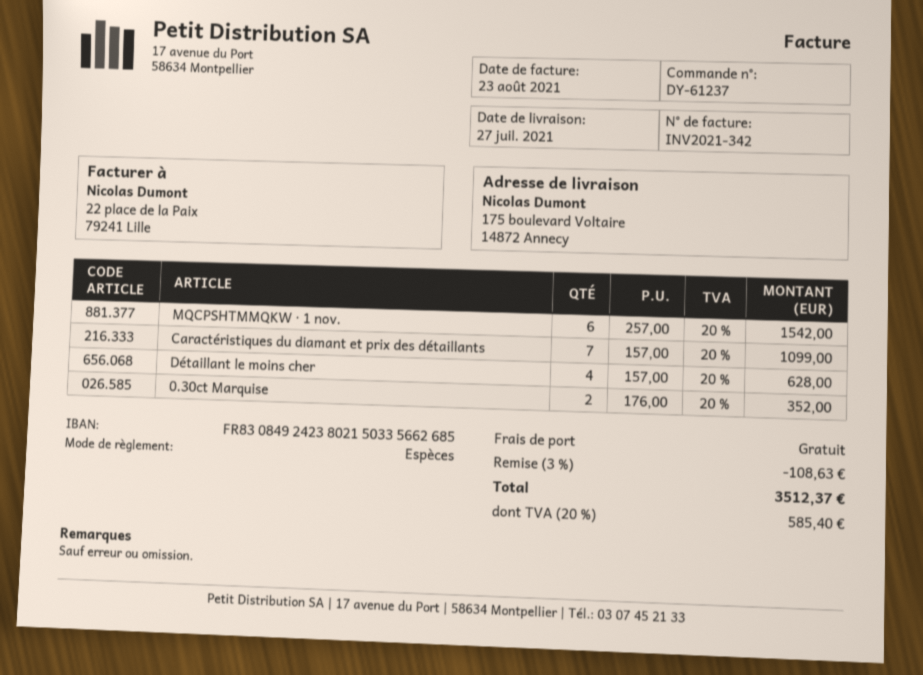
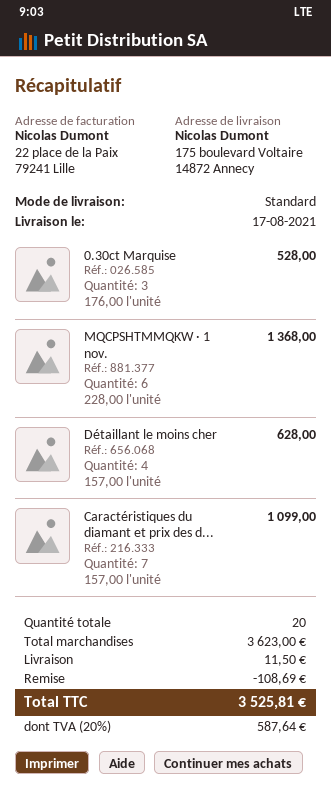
delivery date: 2021-07-27 -> 2021-08-17
MQCPSHTMMQKW · 1 nov.: 6 x 257.00 = 1542.00 -> 6 x 228.00 = 1368.00
0.30ct Marquise: 2 x 176.00 = 352.00 -> 3 x 176.00 = 528.00
discount: 108.63 -> 108.69
shipping: 0.00 -> 11.50
tax: 20% = 585.40 -> 20% = 587.64
total: 3512.37 -> 3525.81

